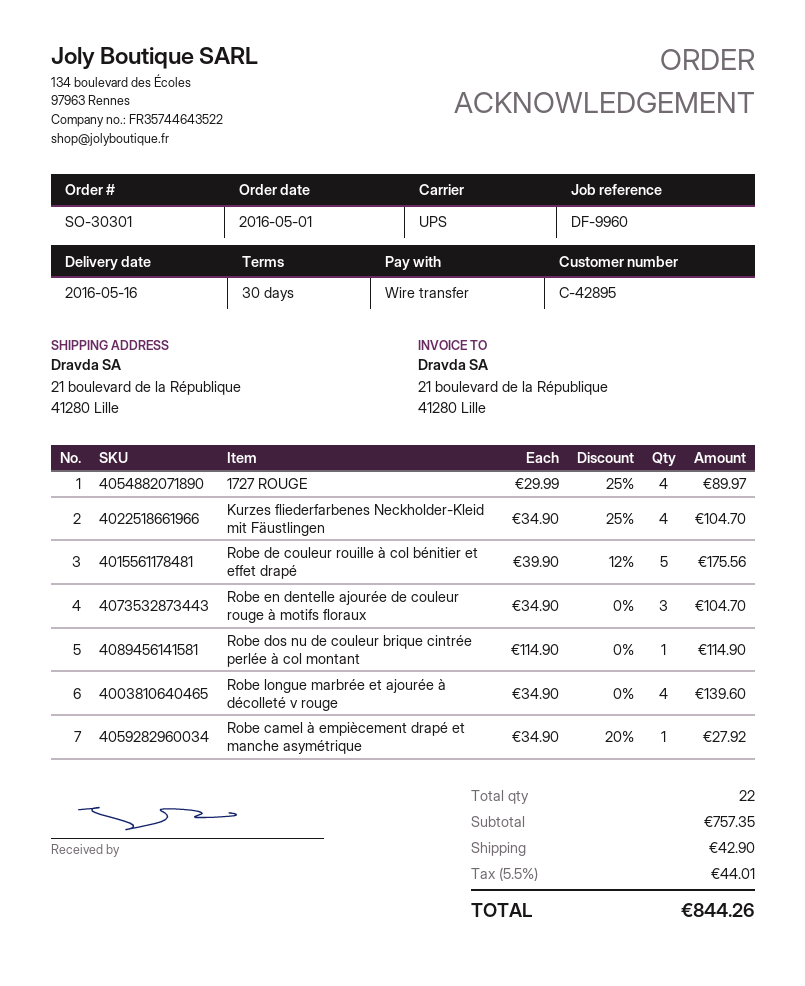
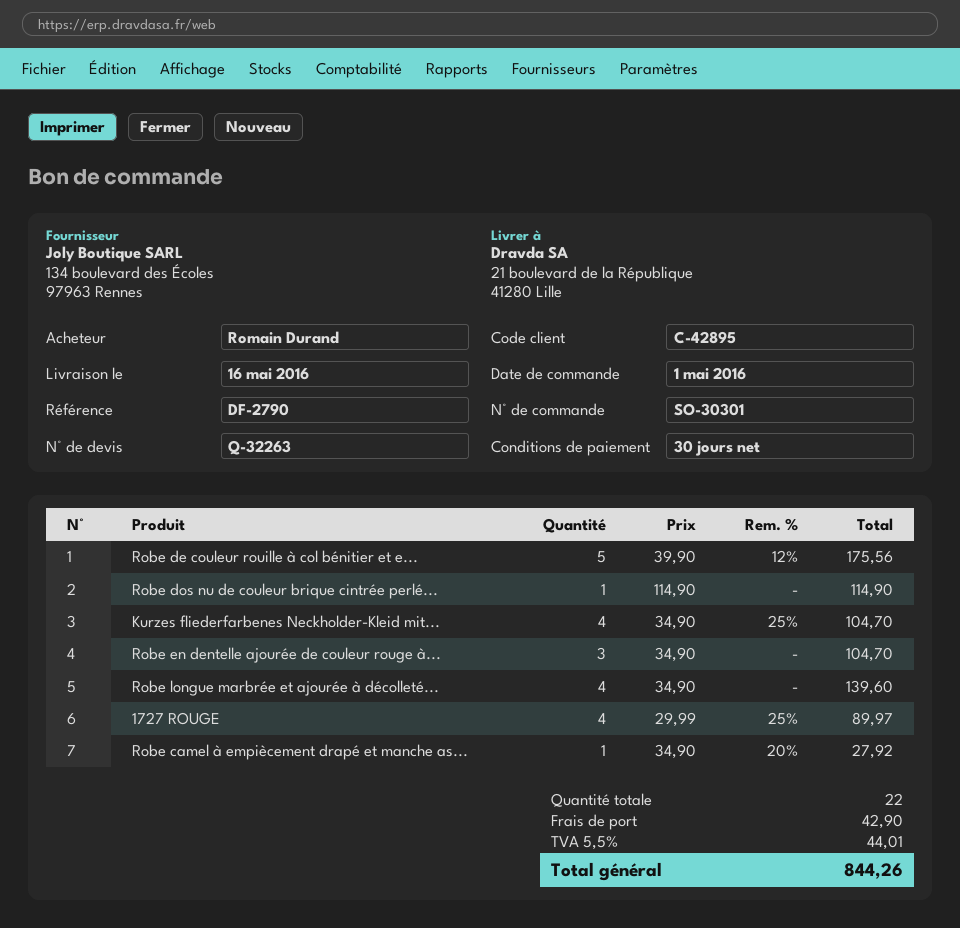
reference: DF-9960 -> DF-2790

